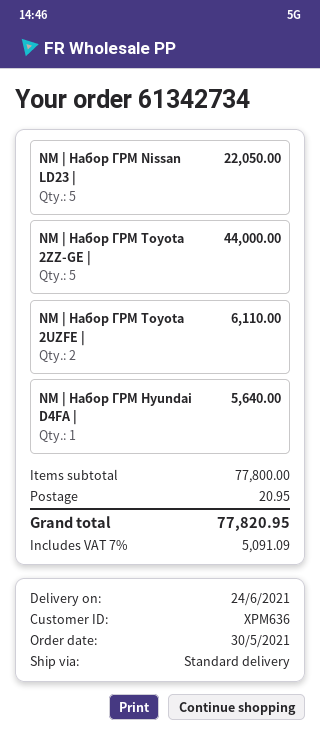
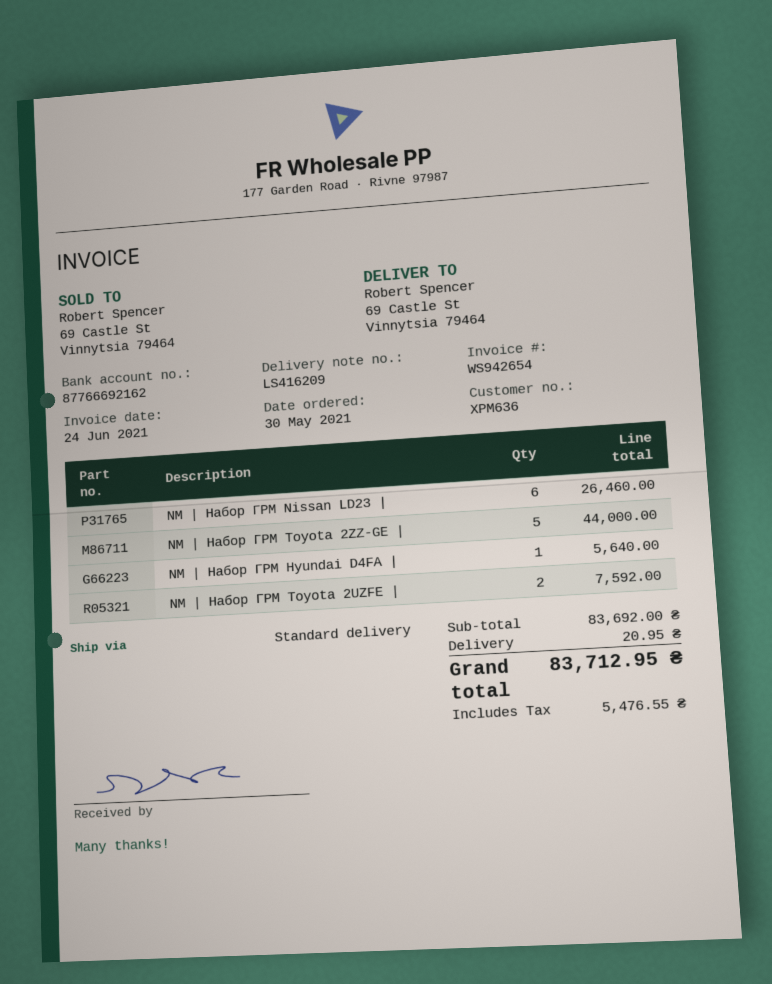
NM | Набор ГРМ Nissan LD23 |: 5 for 22050.00 -> 6 for 26460.00
NM | Набор ГРМ Toyota 2UZFE |: 2 for 6110.00 -> 2 for 7592.00
subtotal: 77800.00 -> 83692.00
tax: 5091.09 -> 5476.55
total: 77820.95 -> 83712.95

